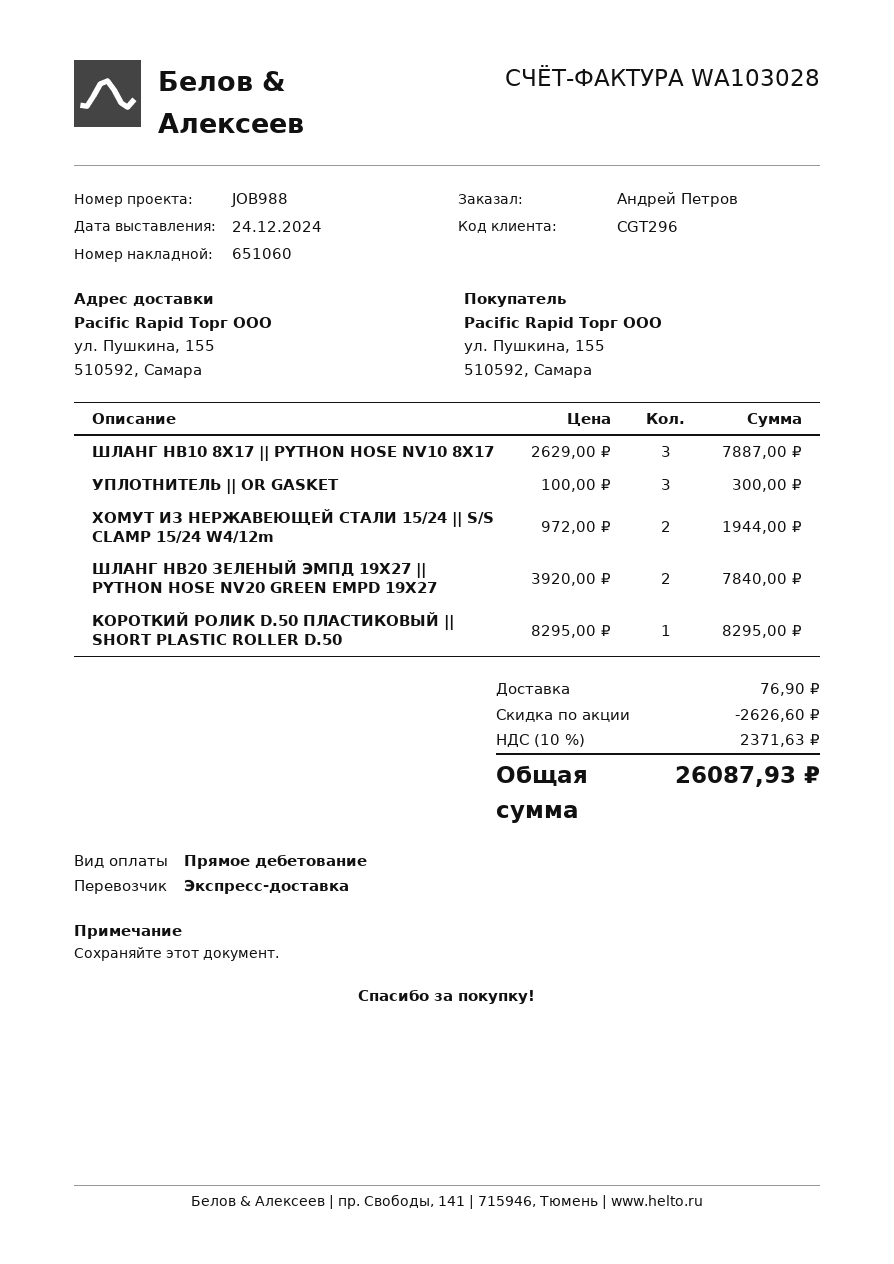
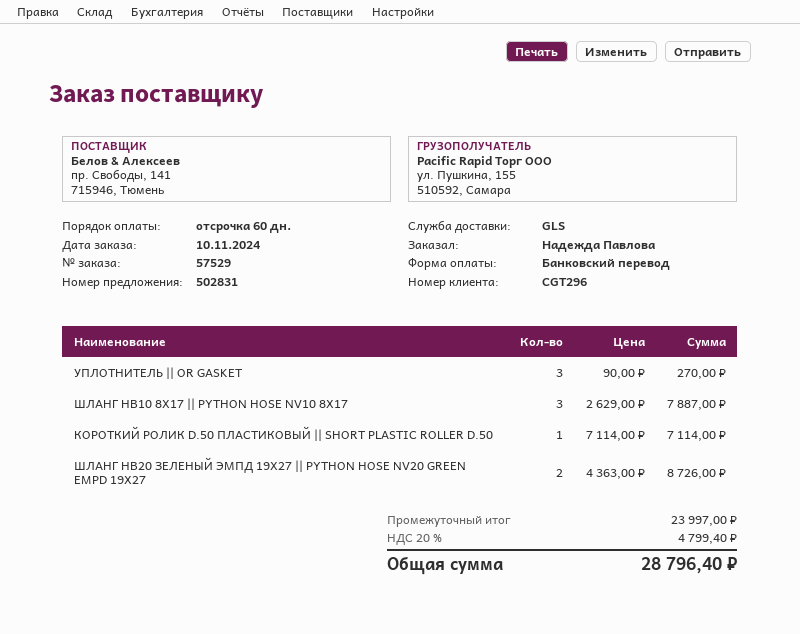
ordered by: Андрей Петров -> Надежда Павлова
payment method: direct debit -> bank transfer
shipping method: express -> GLS
УПЛОТНИТЕЛЬ || OR GASKET: 3 x 100.00 = 300.00 -> 3 x 90.00 = 270.00
ХОМУТ ИЗ НЕРЖАВЕЮЩЕЙ СТАЛИ 15/24 || S/S CLAMP 15/24 W4/12m: 2 x 972.00 = 1944.00 -> none
ШЛАНГ НВ20 ЗЕЛЕНЫЙ ЭМПД 19Х27 || PYTHON HOSE NV20 GREEN EMPD 19X27: 2 x 3920.00 = 7840.00 -> 2 x 4363.00 = 8726.00
КОРОТКИЙ РОЛИК D.50 ПЛАСТИКОВЫЙ || SHORT PLASTIC ROLLER D.50: 1 x 8295.00 = 8295.00 -> 1 x 7114.00 = 7114.00
discount: 2626.60 -> none
shipping: 76.90 -> none
tax: 10% = 2371.63 -> 20% = 4799.40
total: 26087.93 -> 28796.40

